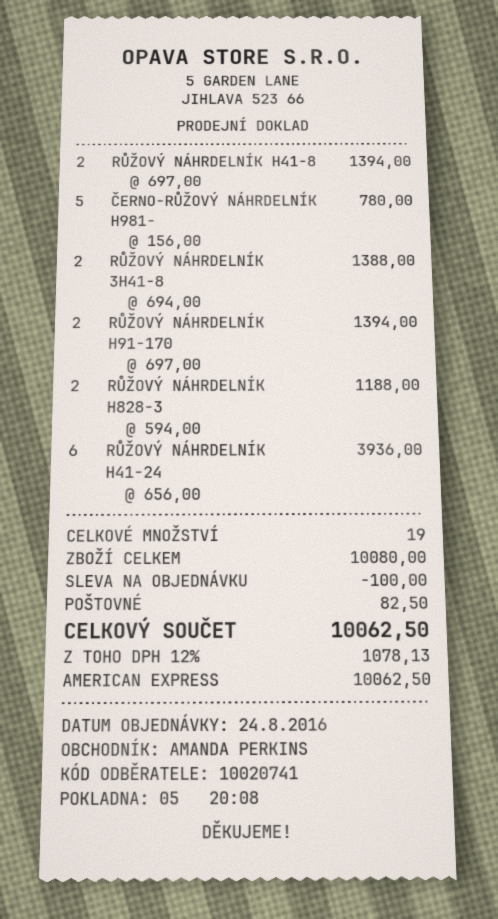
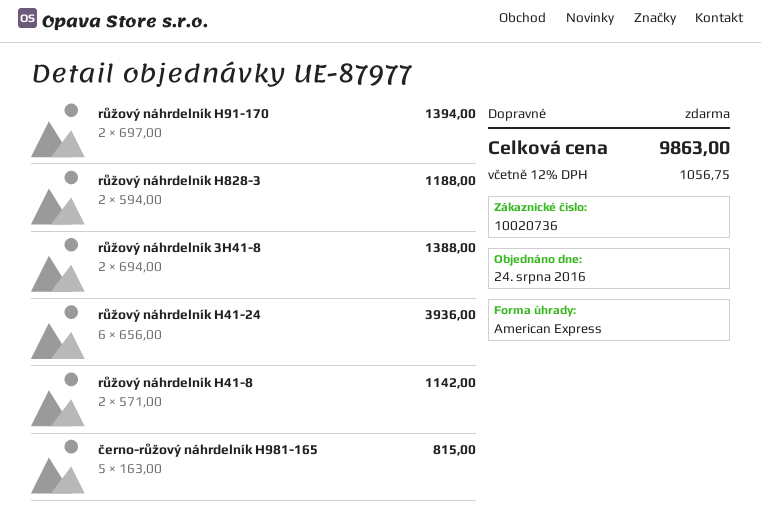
customer number: 10020741 -> 10020736
RŮŽOVÝ NÁHRDELNÍK H41-8: 2 x 697.00 = 1394.00 -> 2 x 571.00 = 1142.00
ČERNO-RŮŽOVÝ NÁHRDELNÍK H981-: 5 x 156.00 = 780.00 -> 5 x 163.00 = 815.00
discount: 100.00 -> none
shipping: 82.50 -> 0.00
tax: 12% = 1078.13 -> 12% = 1056.75
total: 10062.50 -> 9863.00

